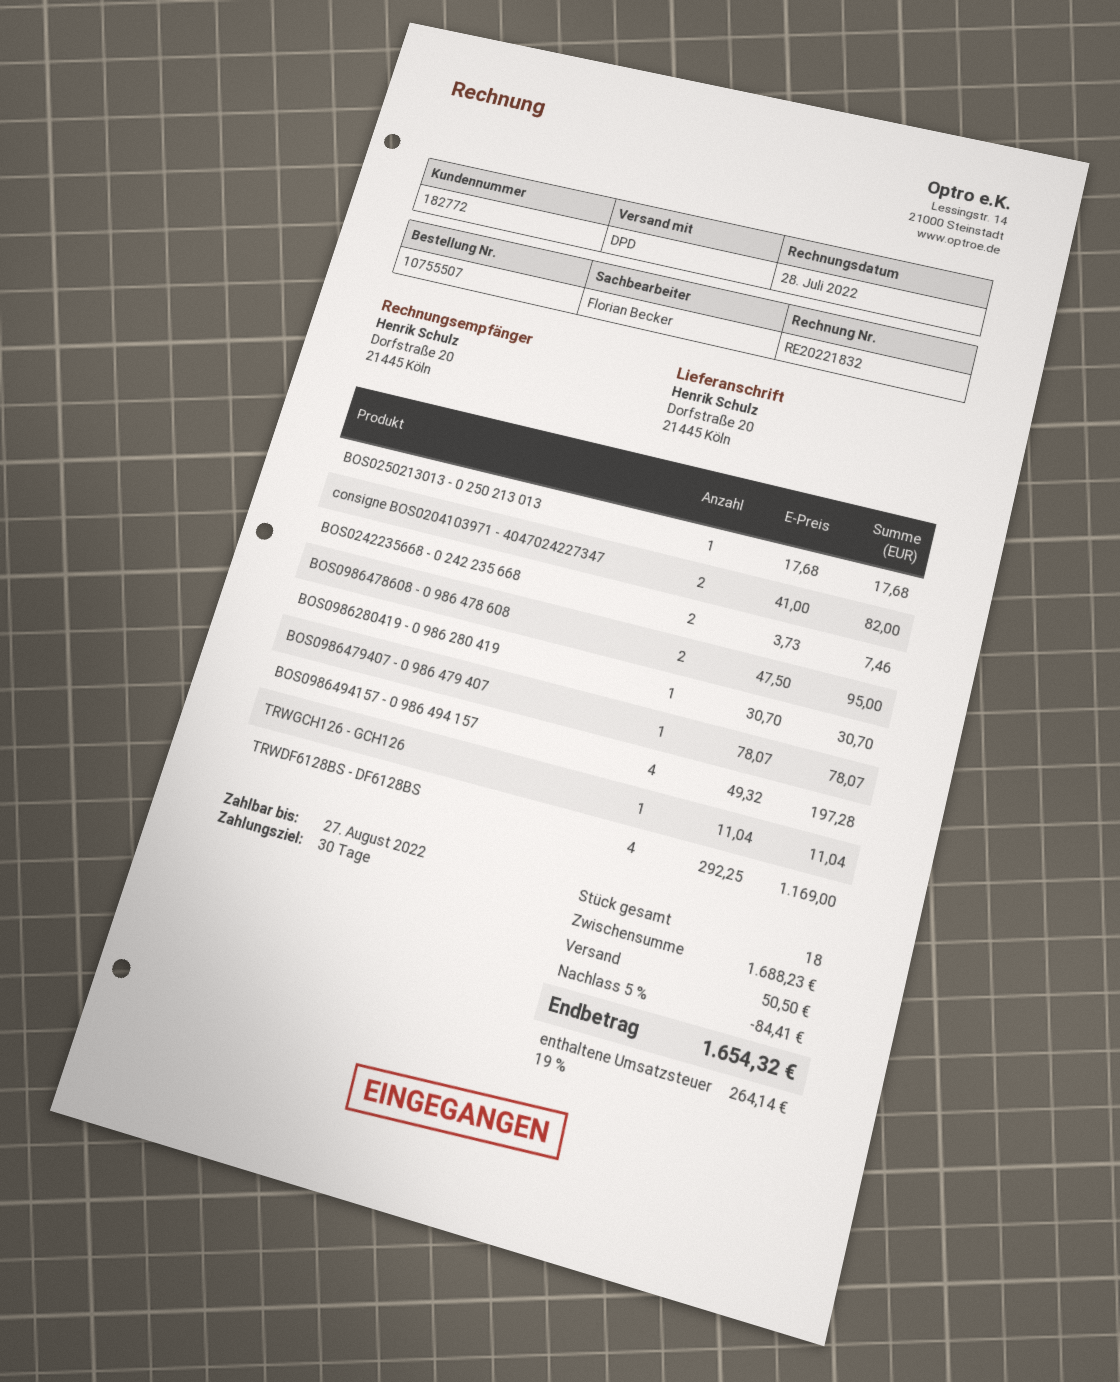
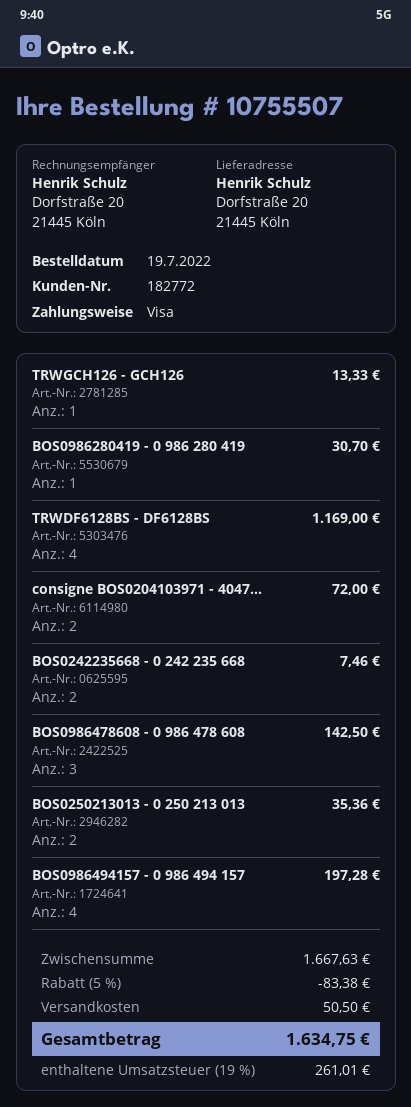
BOS0250213013 - 0 250 213 013: 1 for 17.68 -> 2 for 35.36
consigne BOS0204103971 - 4047024227347: 2 for 82.00 -> 2 for 72.00
BOS0986478608 - 0 986 478 608: 2 for 95.00 -> 3 for 142.50
BOS0986479407 - 0 986 479 407: 1 for 78.07 -> none
TRWGCH126 - GCH126: 1 for 11.04 -> 1 for 13.33
subtotal: 1688.23 -> 1667.63
discount: 5% = 84.41 -> 5% = 83.38
tax: 19% = 264.14 -> 19% = 261.01
total: 1654.32 -> 1634.75

